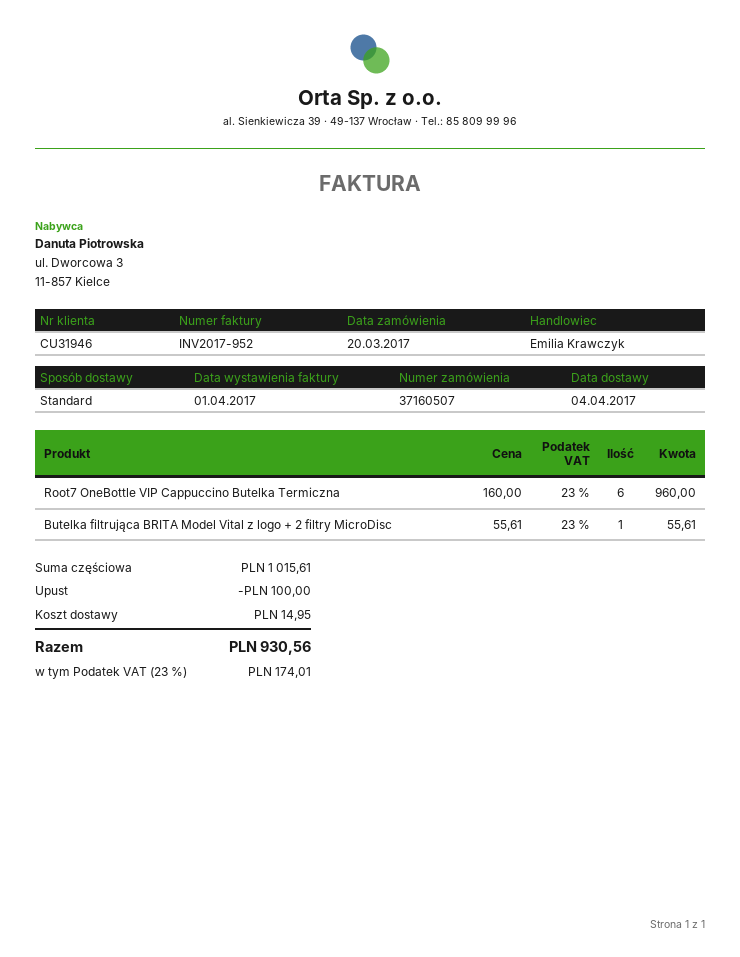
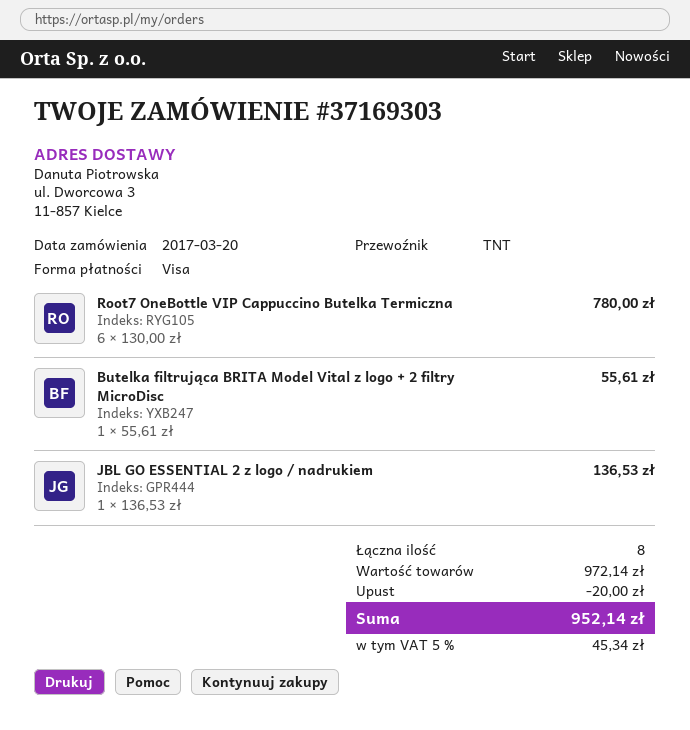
order number: 37160507 -> 37169303
shipping method: standard -> TNT
Root7 OneBottle VIP Cappuccino Butelka Termiczna: 6 x 160.00 = 960.00 -> 6 x 130.00 = 780.00
JBL GO ESSENTIAL 2 z logo / nadrukiem: none -> 1 x 136.53 = 136.53
subtotal: 1015.61 -> 972.14
discount: 100.00 -> 20.00
shipping: 14.95 -> none
tax: 23% = 174.01 -> 5% = 45.34
total: 930.56 -> 952.14

